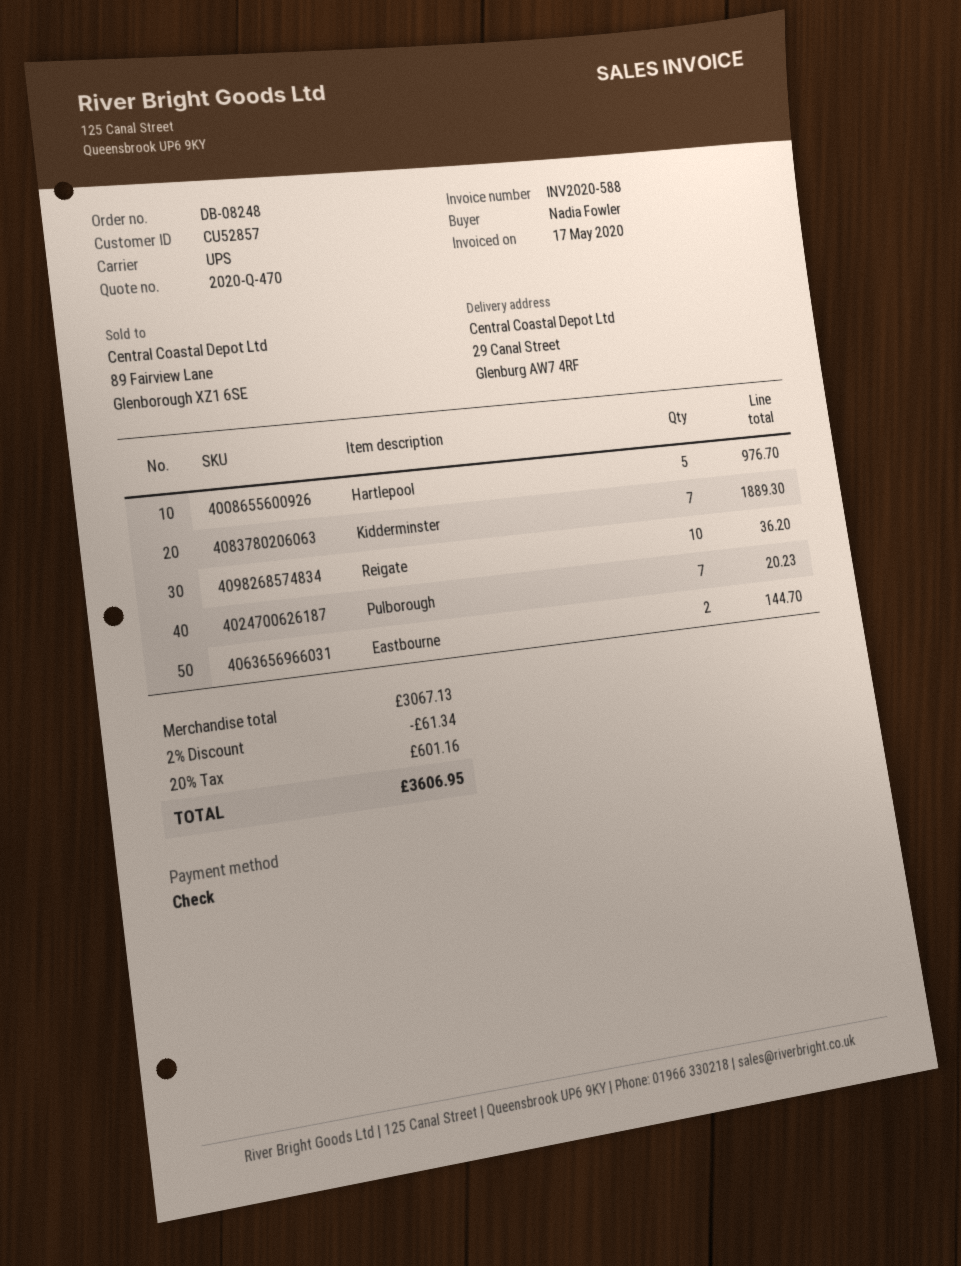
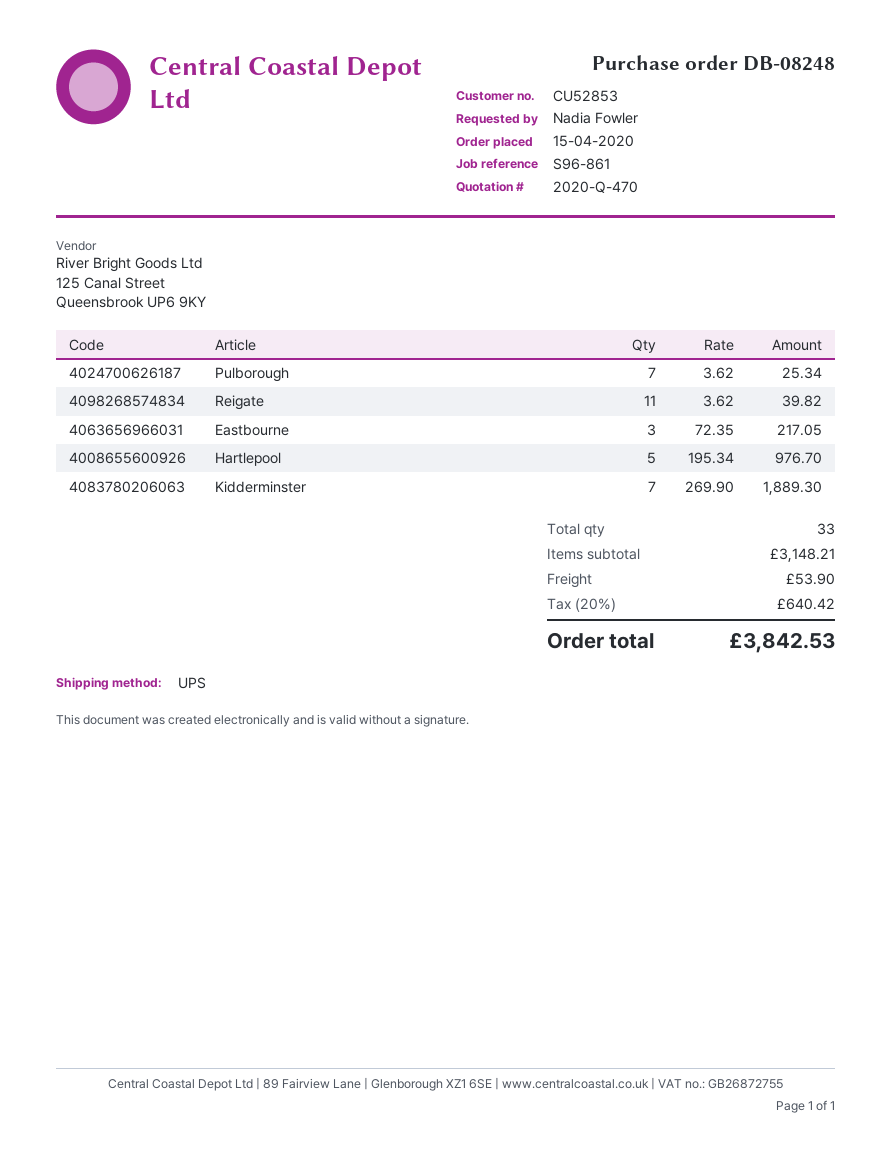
customer number: CU52857 -> CU52853
Reigate: 10 for 36.20 -> 11 for 39.82
Pulborough: 7 for 20.23 -> 7 for 25.34
Eastbourne: 2 for 144.70 -> 3 for 217.05
subtotal: 3067.13 -> 3148.21
discount: 2% = 61.34 -> none
shipping: none -> 53.90
tax: 20% = 601.16 -> 20% = 640.42
total: 3606.95 -> 3842.53

